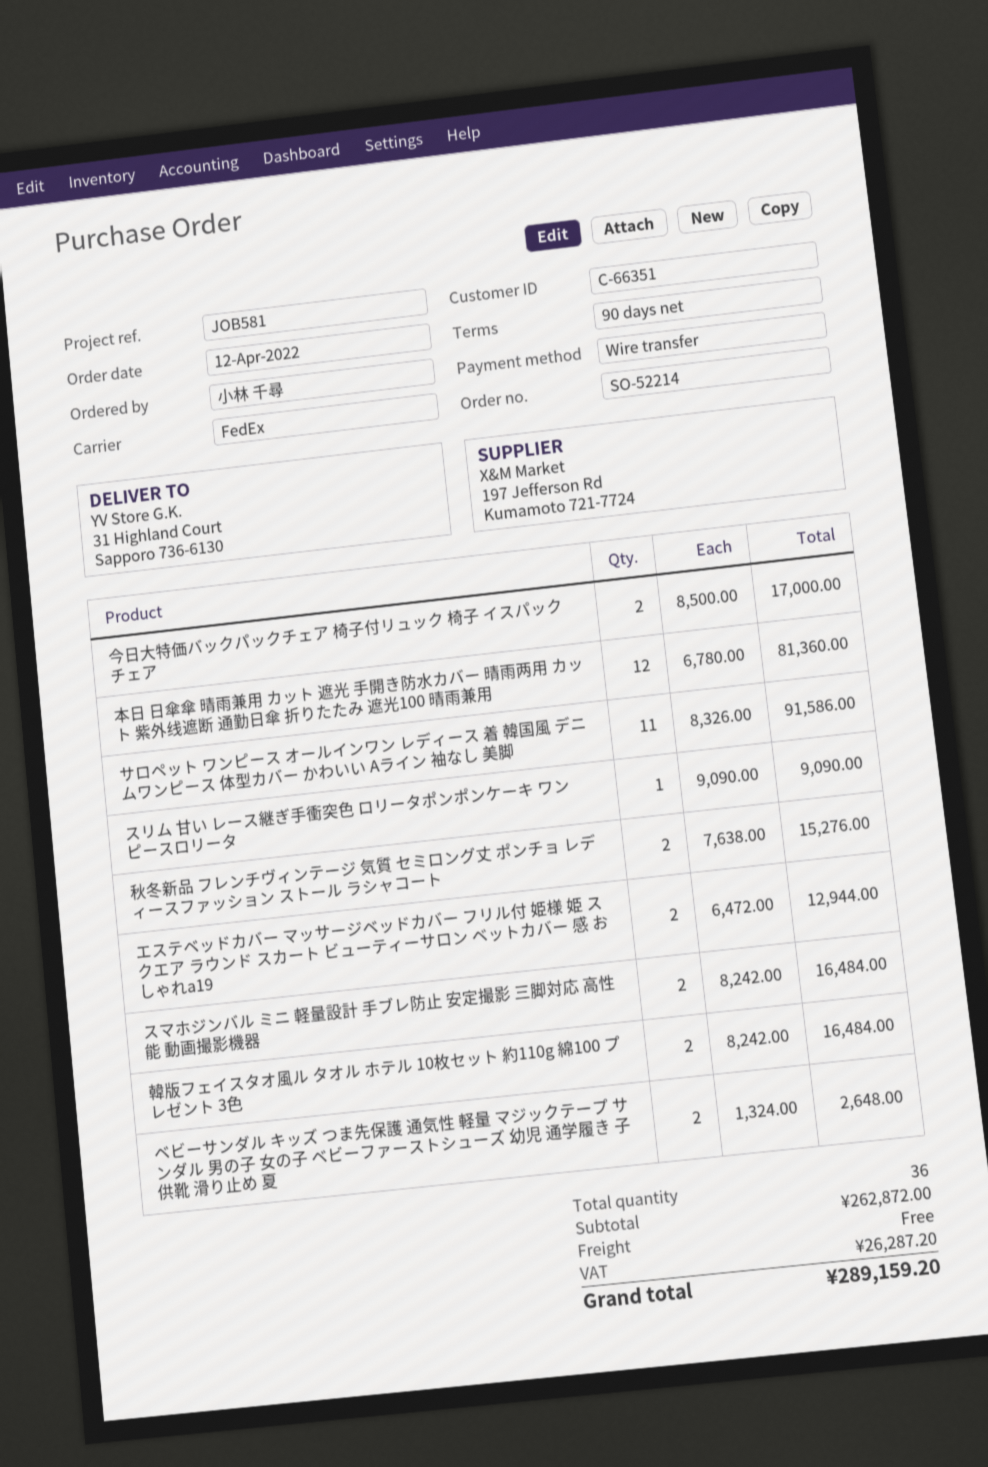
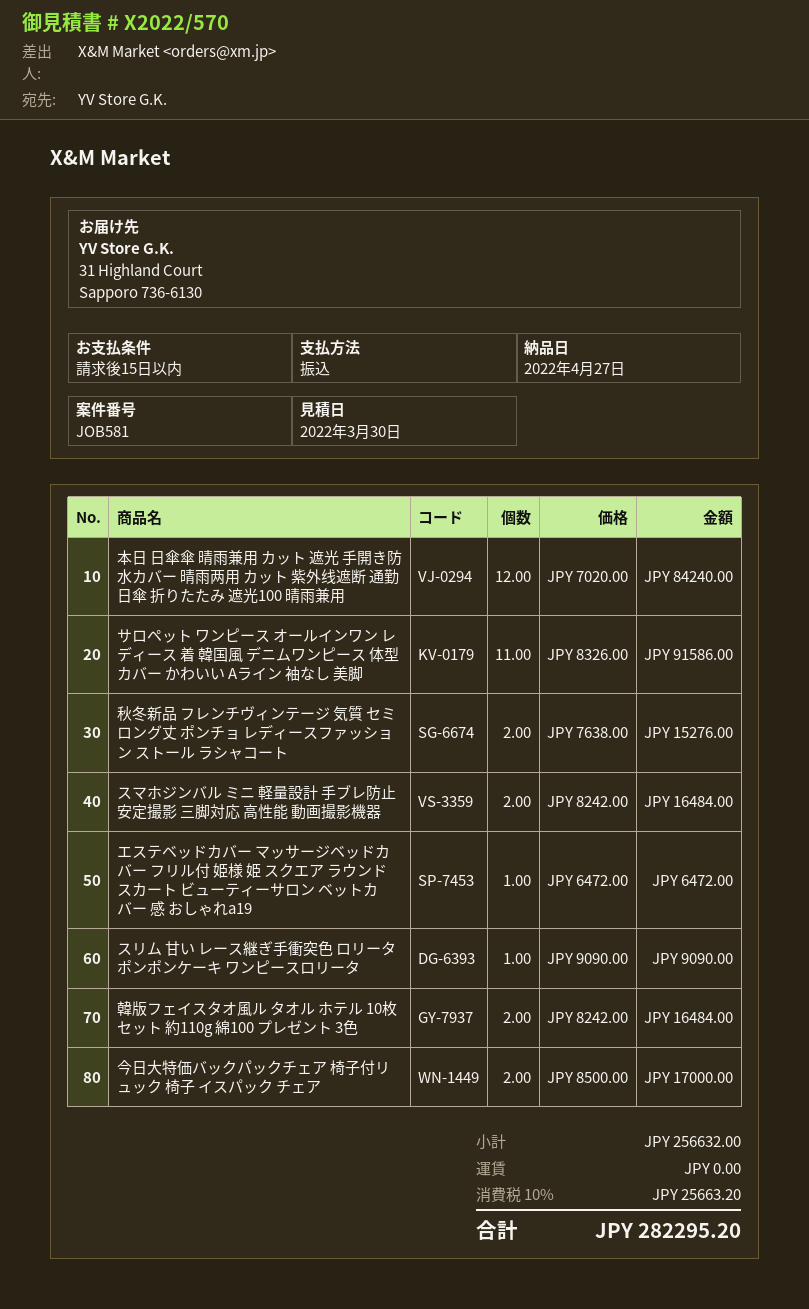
payment terms: 90 days -> 15 days
本日 日傘傘 晴雨兼用 カット 遮光 手開き防水カバー 晴雨两用 カット 紫外线遮断 通勤日傘 折りたたみ 遮光100 晴雨兼用: 12 x 6780.00 = 81360.00 -> 12 x 7020.00 = 84240.00
エステベッドカバー マッサージベッドカバー フリル付 姫様 姫 スクエア ラウンド スカート ビューティーサロン ベットカバー 感 おしゃれa19: 2 x 6472.00 = 12944.00 -> 1 x 6472.00 = 6472.00
ベビーサンダル キッズ つま先保護 通気性 軽量 マジックテープ サンダル 男の子 女の子 ベビーファーストシューズ 幼児 通学履き 子供靴 滑り止め 夏: 2 x 1324.00 = 2648.00 -> none
subtotal: 262872.00 -> 256632.00
tax: 26287.20 -> 25663.20
total: 289159.20 -> 282295.20

